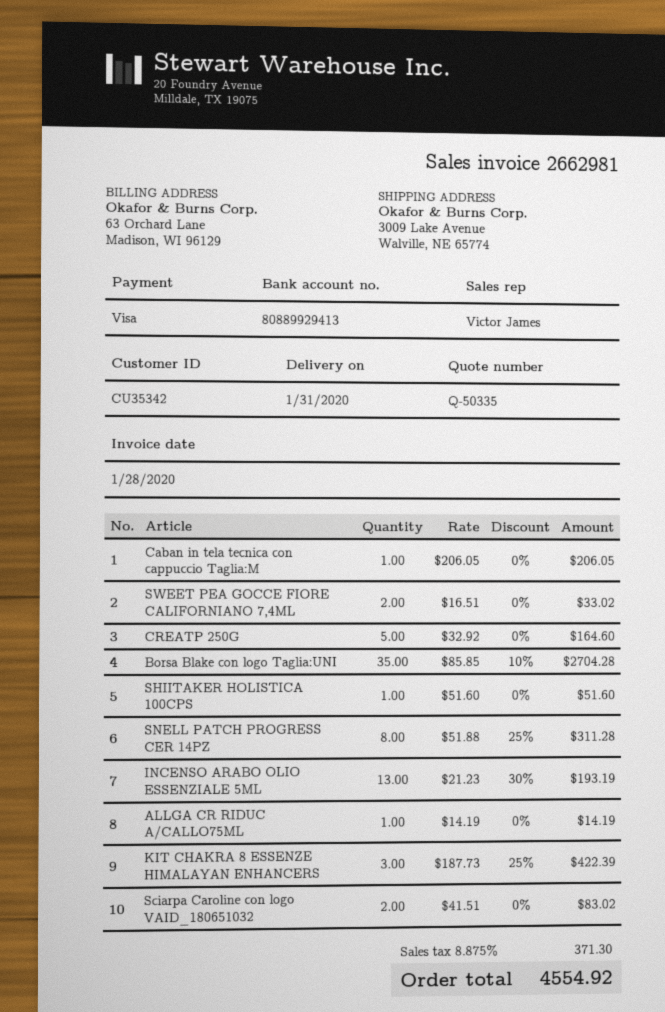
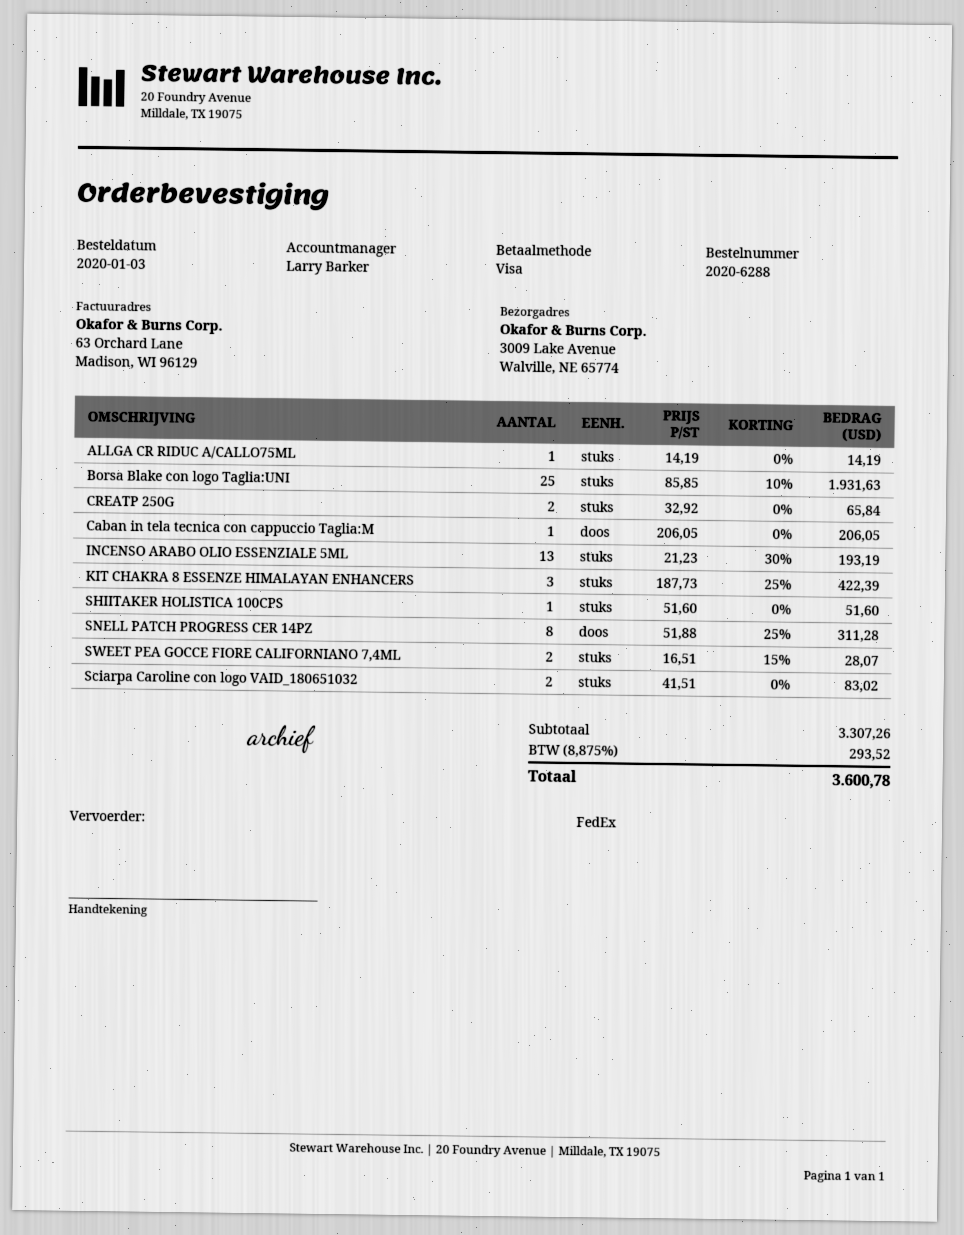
sales rep: Victor James -> Larry Barker
SWEET PEA GOCCE FIORE CALIFORNIANO 7,4ML: 2 x 16.51 = 33.02 -> 2 x 16.51 - 15% = 28.07
CREATP 250G: 5 x 32.92 = 164.60 -> 2 x 32.92 = 65.84
Borsa Blake con logo Taglia:UNI: 35 x 85.85 - 10% = 2704.28 -> 25 x 85.85 - 10% = 1931.63
tax: 8.875% = 371.30 -> 8.875% = 293.52
total: 4554.92 -> 3600.78

